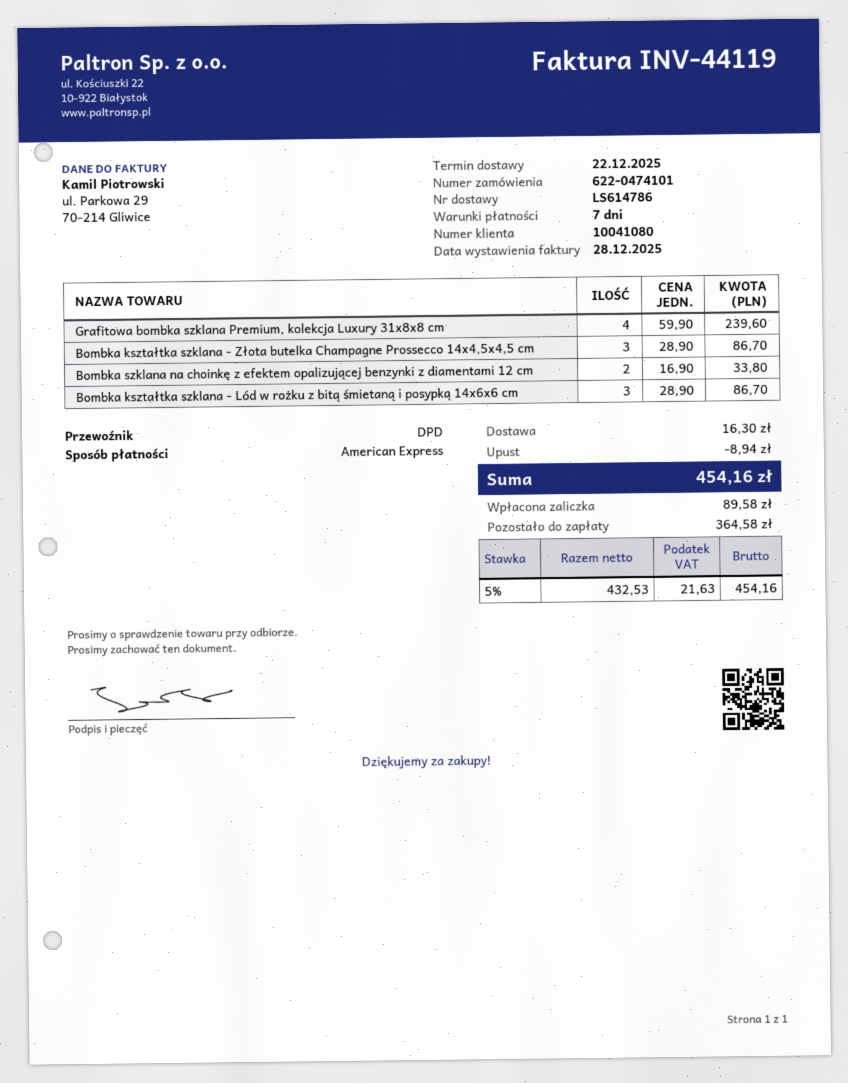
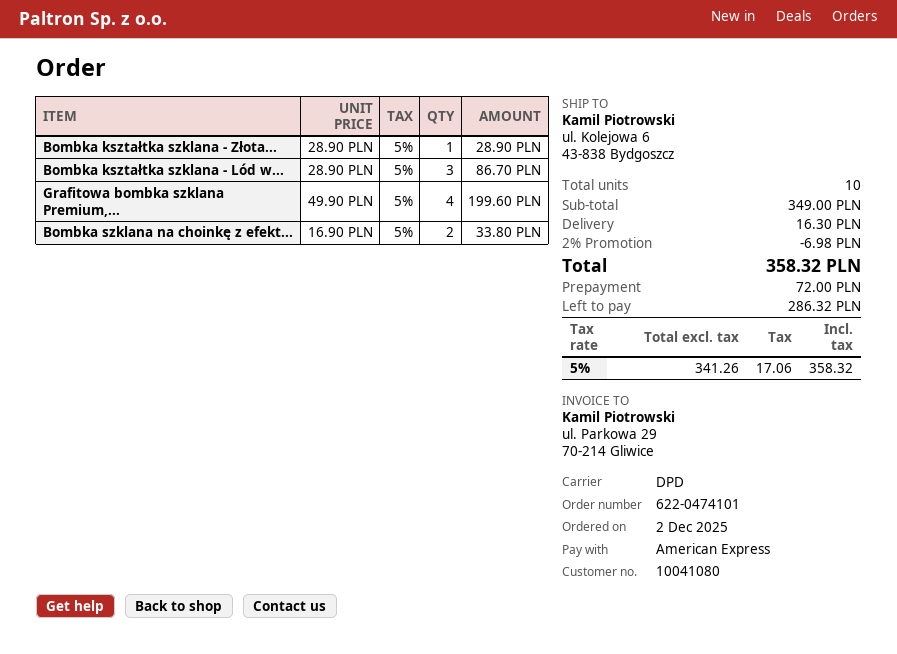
Grafitowa bombka szklana Premium, kolekcja Luxury 31x8x8 cm: 4 x 59.90 = 239.60 -> 4 x 49.90 = 199.60
Bombka kształtka szklana - Złota butelka Champagne Prossecco 14x4,5x4,5 cm: 3 x 28.90 = 86.70 -> 1 x 28.90 = 28.90
discount: 8.94 -> 6.98
net: 432.53 -> 341.26
tax: 5% = 21.63 -> 5% = 17.06
total: 454.16 -> 358.32
deposit: 89.58 -> 72.00
balance: 364.58 -> 286.32

